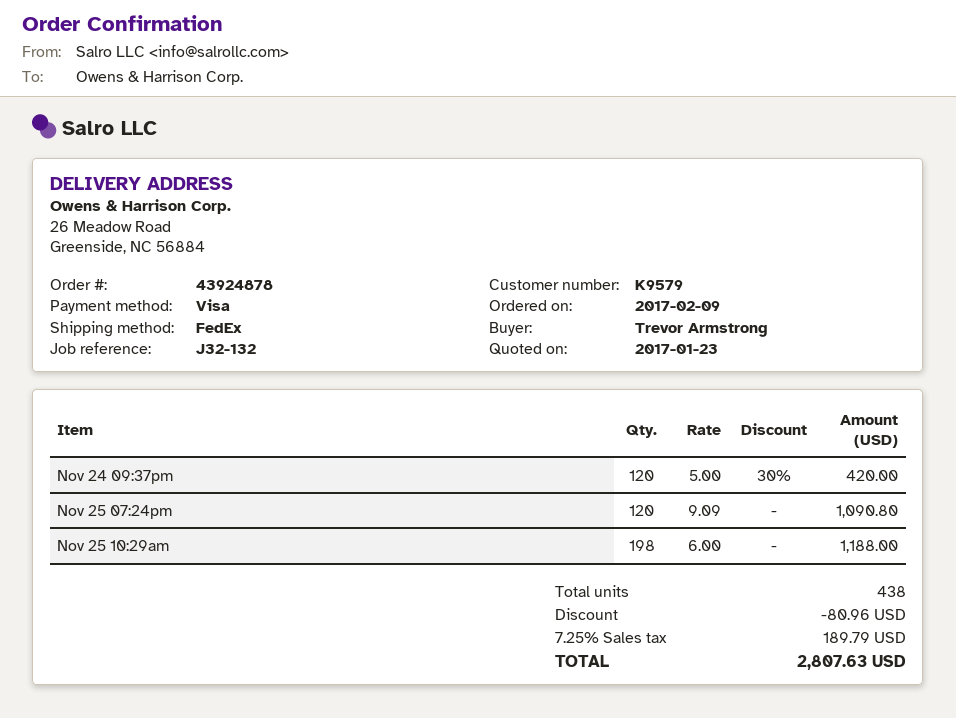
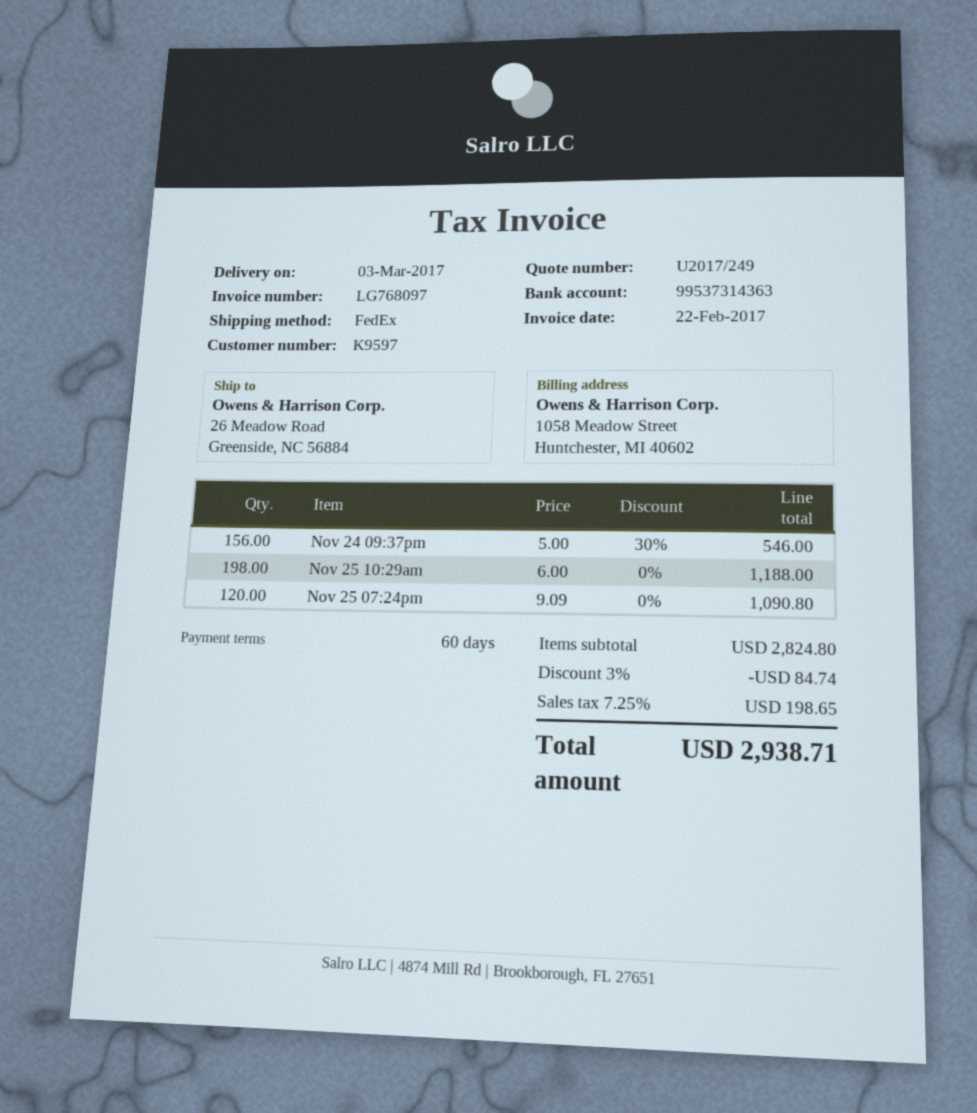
customer number: K9579 -> K9597
Nov 24 09:37pm: 120 x 5.00 - 30% = 420.00 -> 156 x 5.00 - 30% = 546.00
discount: 80.96 -> 84.74
tax: 7.25% = 189.79 -> 7.25% = 198.65
total: 2807.63 -> 2938.71

